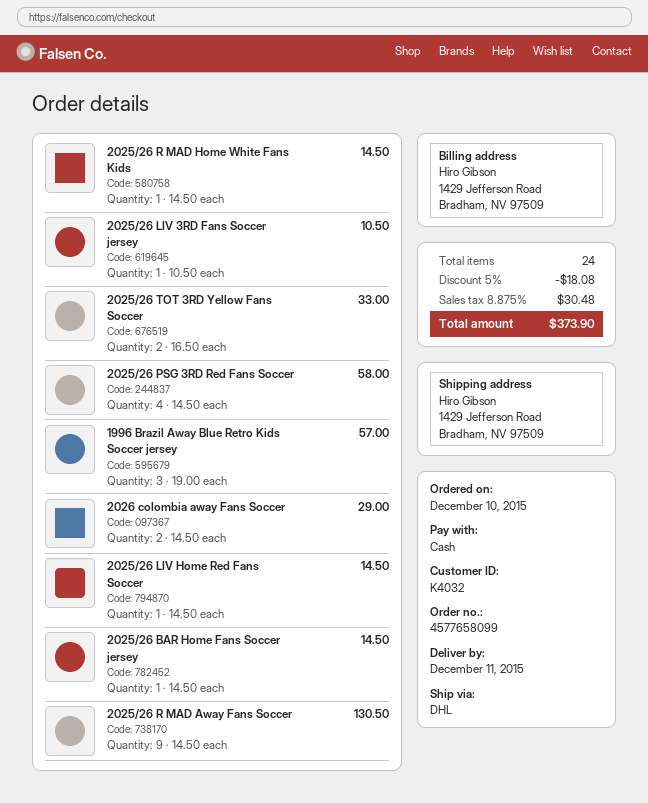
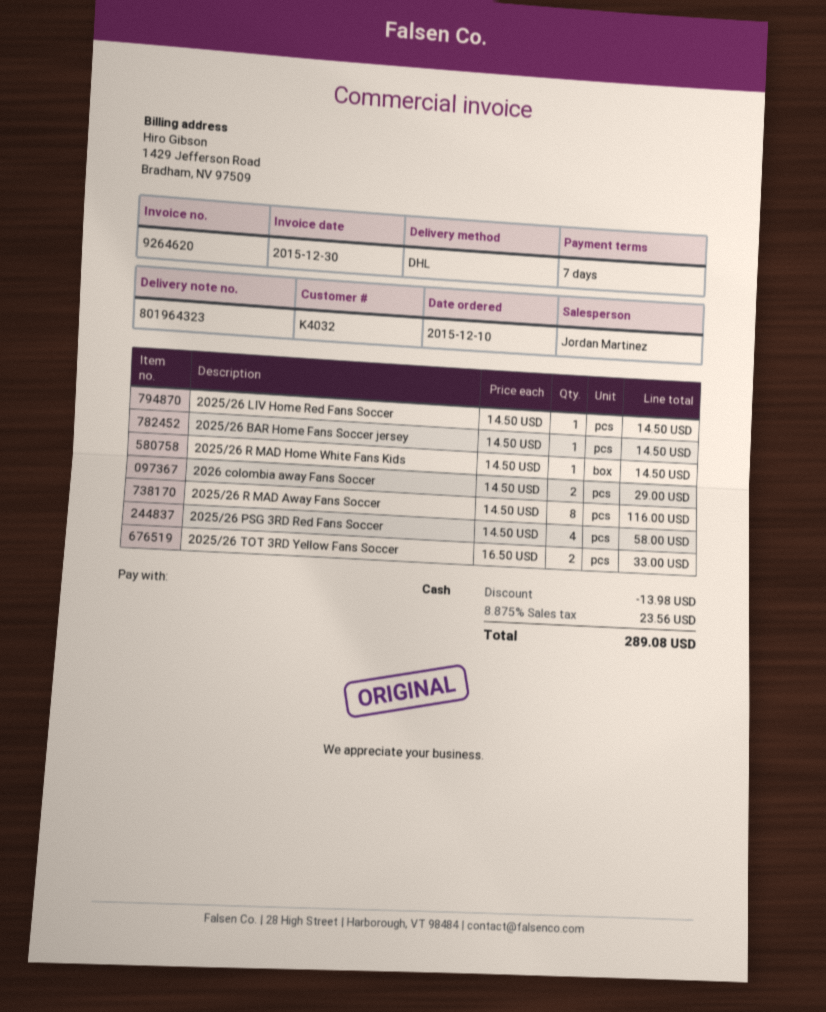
2025/26 LIV 3RD Fans Soccer jersey: 1 x 10.50 = 10.50 -> none
1996 Brazil Away Blue Retro Kids Soccer jersey: 3 x 19.00 = 57.00 -> none
2025/26 R MAD Away Fans Soccer: 9 x 14.50 = 130.50 -> 8 x 14.50 = 116.00
discount: 18.08 -> 13.98
tax: 8.875% = 30.48 -> 8.875% = 23.56
total: 373.90 -> 289.08

